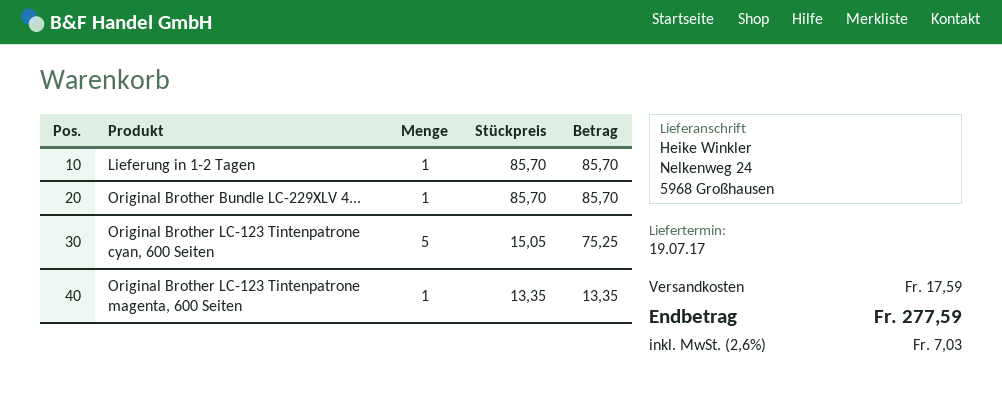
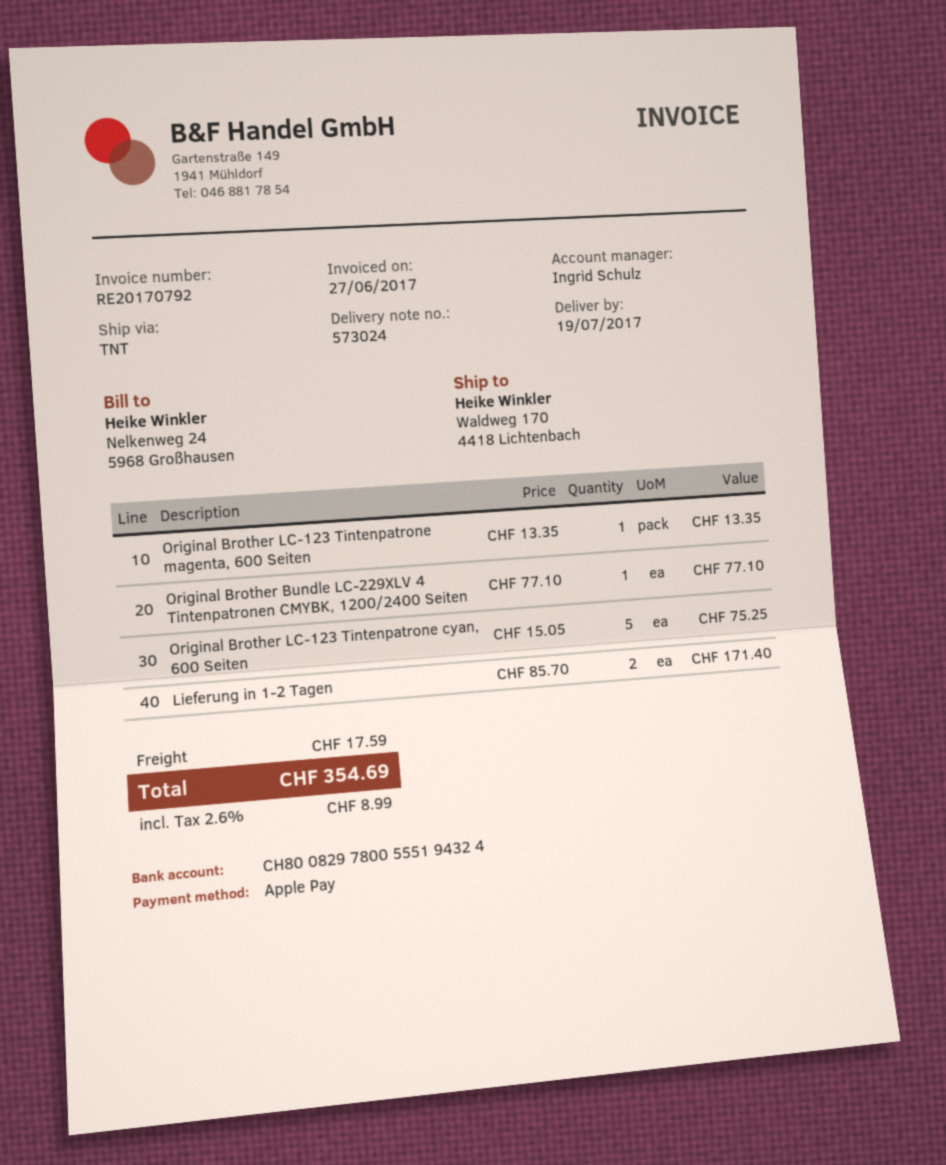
ship to: Nelkenweg 24, 5968 Großhausen -> Waldweg 170, 4418 Lichtenbach
Lieferung in 1-2 Tagen: 1 x 85.70 = 85.70 -> 2 x 85.70 = 171.40
Original Brother Bundle LC-229XLV 4...: 1 x 85.70 = 85.70 -> 1 x 77.10 = 77.10
tax: 2.6% = 7.03 -> 2.6% = 8.99
total: 277.59 -> 354.69

